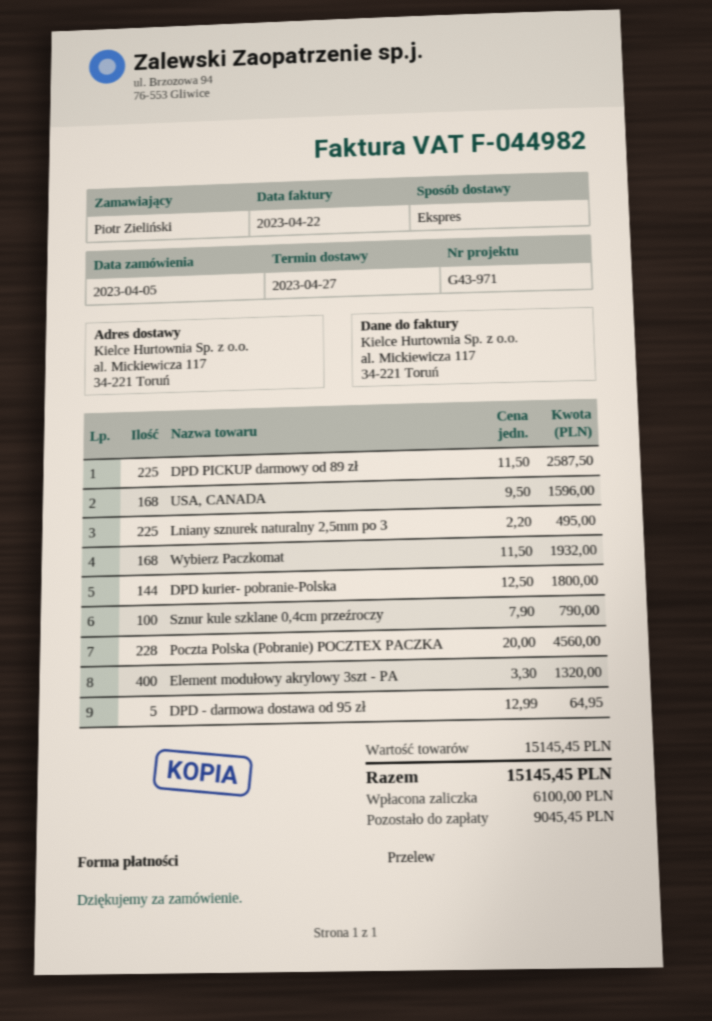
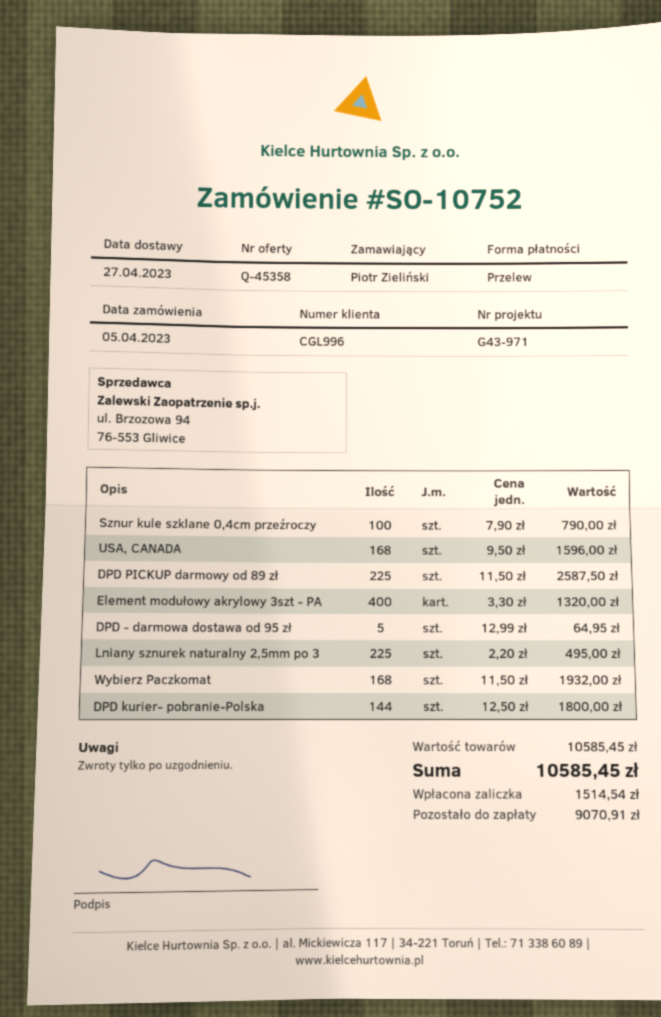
Poczta Polska (Pobranie) POCZTEX PACZKA: 228 x 20.00 = 4560.00 -> none
subtotal: 15145.45 -> 10585.45
total: 15145.45 -> 10585.45
deposit: 6100.00 -> 1514.54
balance: 9045.45 -> 9070.91

